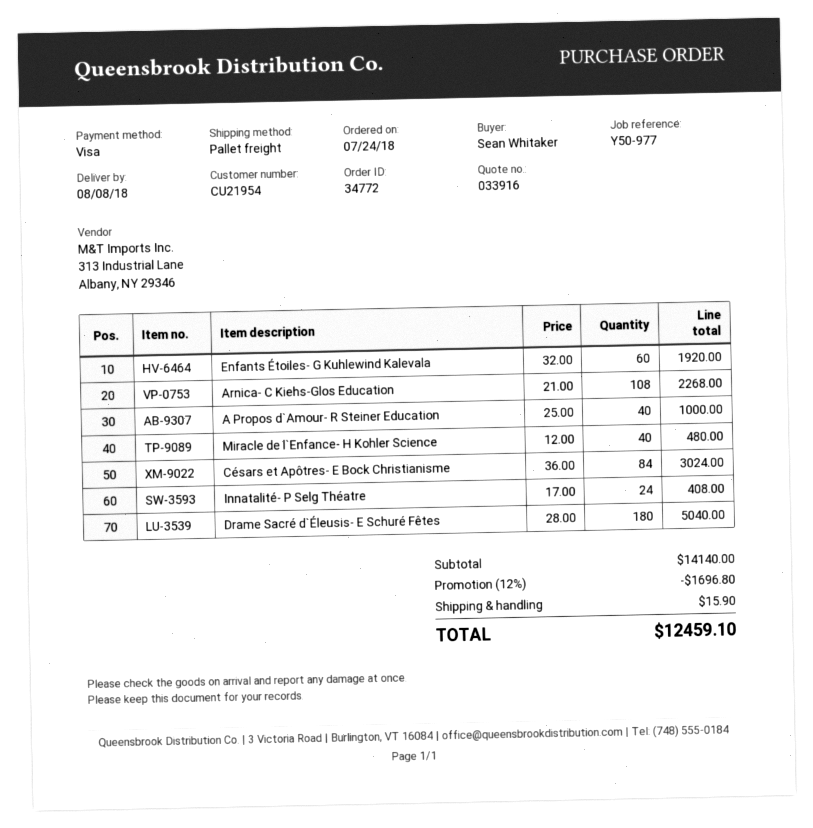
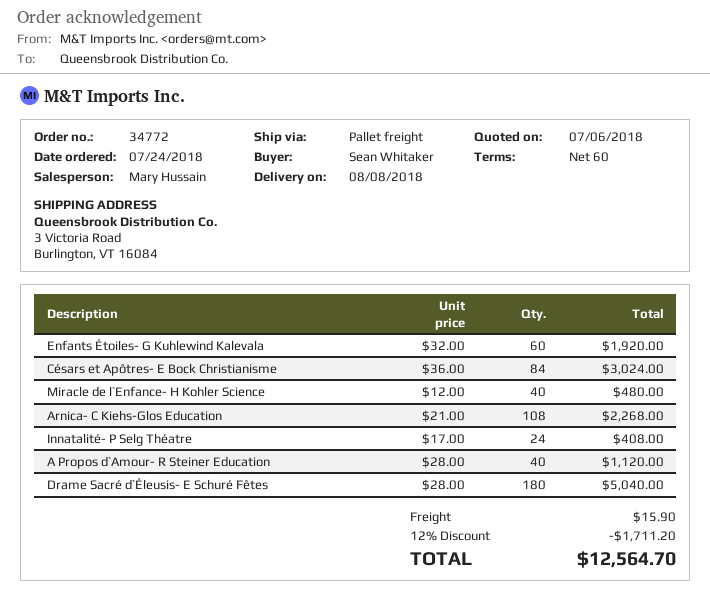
A Propos d`Amour- R Steiner Education: 40 x 25.00 = 1000.00 -> 40 x 28.00 = 1120.00
discount: 12% = 1696.80 -> 12% = 1711.20
total: 12459.10 -> 12564.70

